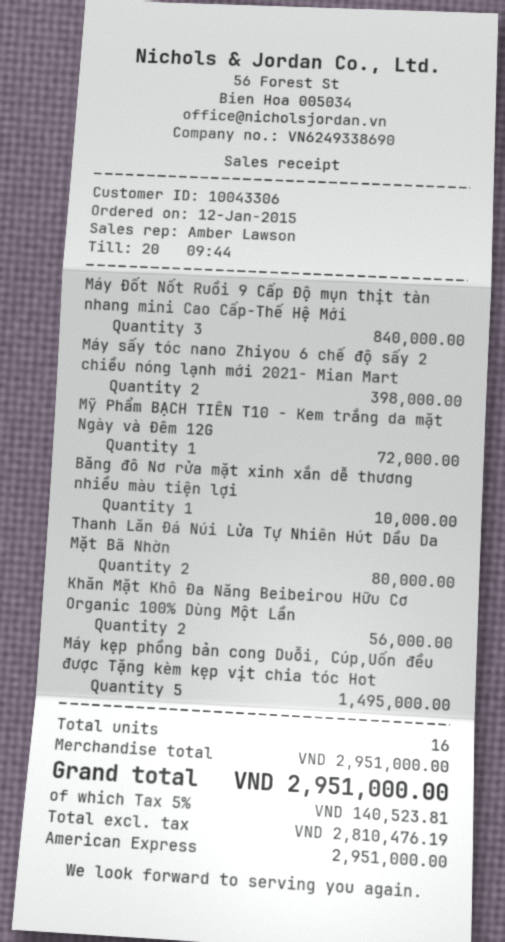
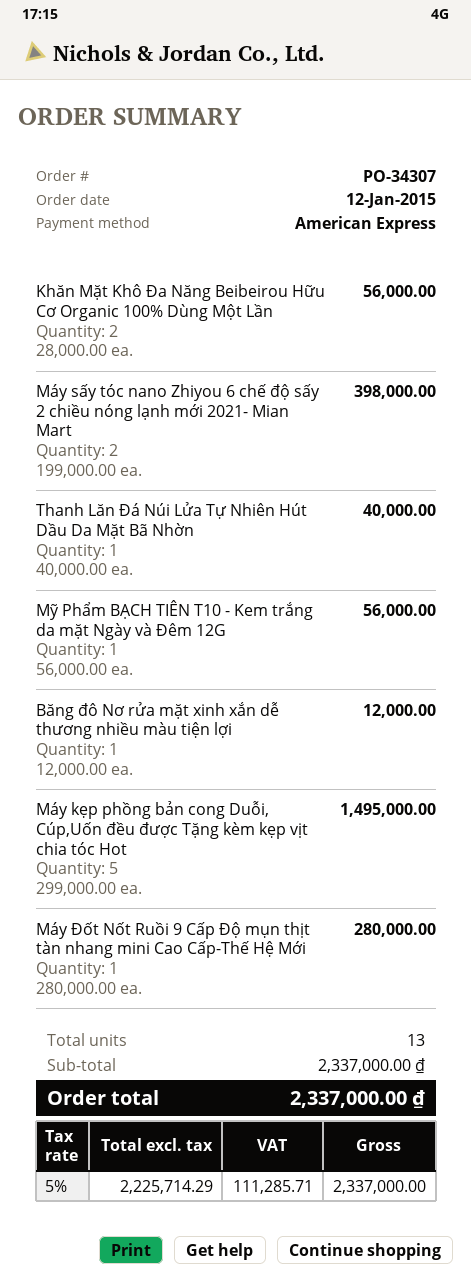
Máy Đốt Nốt Ruồi 9 Cấp Độ mụn thịt tàn nhang mini Cao Cấp-Thế Hệ Mới: 3 for 840000.00 -> 1 for 280000.00
Mỹ Phẩm BẠCH TIÊN T10 - Kem trắng da mặt Ngày và Đêm 12G: 1 for 72000.00 -> 1 for 56000.00
Băng đô Nơ rửa mặt xinh xắn dễ thương nhiều màu tiện lợi: 1 for 10000.00 -> 1 for 12000.00
Thanh Lăn Đá Núi Lửa Tự Nhiên Hút Dầu Da Mặt Bã Nhờn: 2 for 80000.00 -> 1 for 40000.00
total quantity: 16 -> 13
subtotal: 2951000.00 -> 2337000.00
net: 2810476.19 -> 2225714.29
tax: 5% = 140523.81 -> 5% = 111285.71
total: 2951000.00 -> 2337000.00

